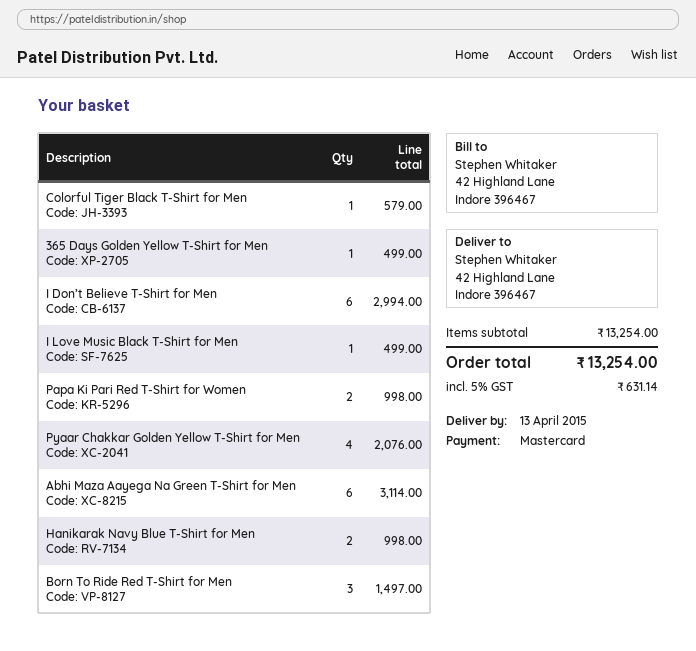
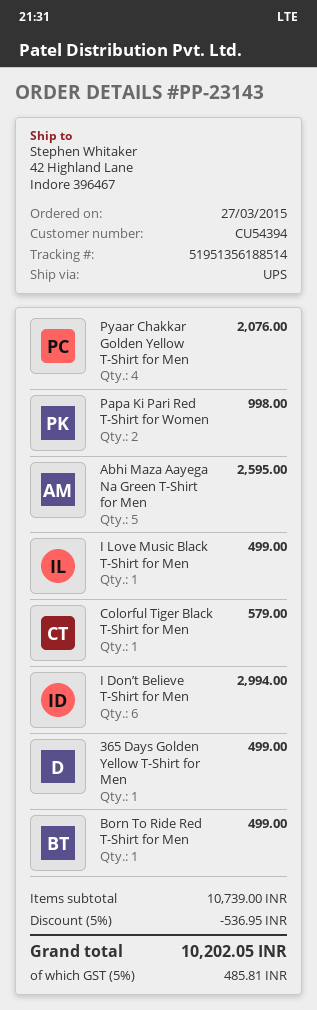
Abhi Maza Aayega Na Green T-Shirt for Men: 6 for 3114.00 -> 5 for 2595.00
Hanikarak Navy Blue T-Shirt for Men: 2 for 998.00 -> none
Born To Ride Red T-Shirt for Men: 3 for 1497.00 -> 1 for 499.00
subtotal: 13254.00 -> 10739.00
discount: none -> 5% = 536.95
tax: 5% = 631.14 -> 5% = 485.81
total: 13254.00 -> 10202.05

